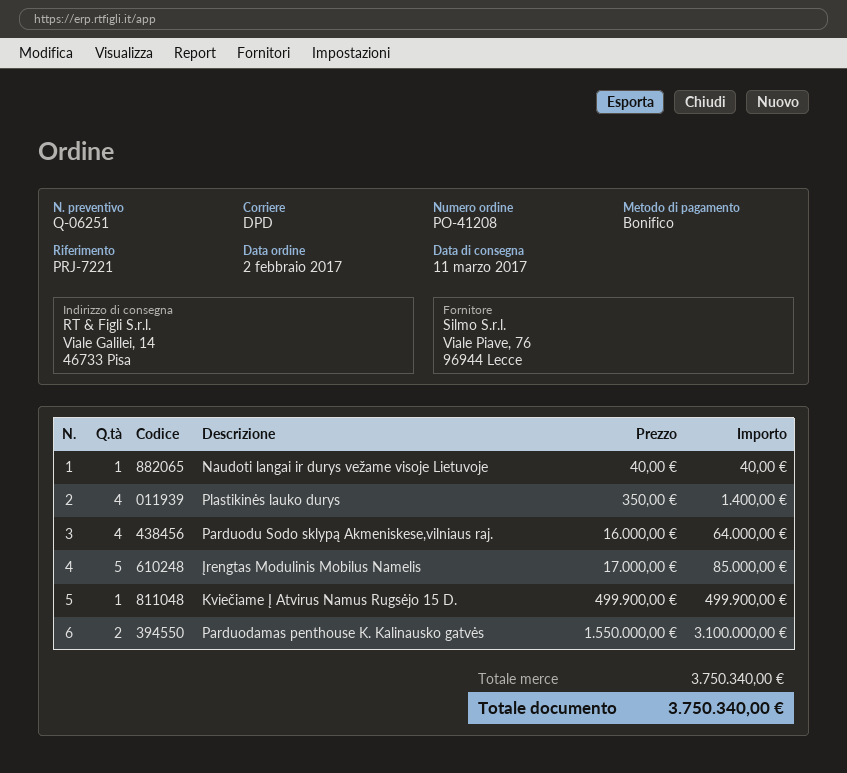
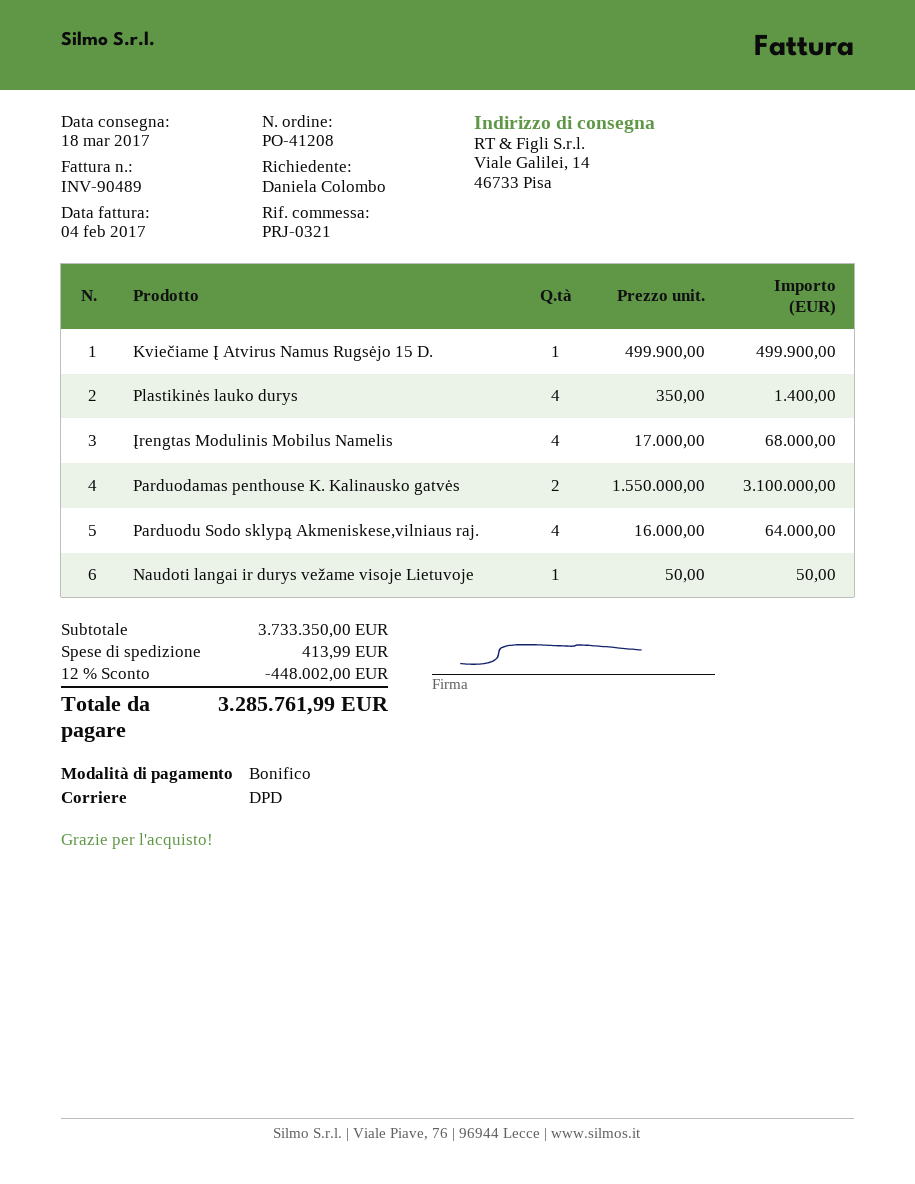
delivery date: 2017-03-11 -> 2017-03-18
reference: PRJ-7221 -> PRJ-0321
Naudoti langai ir durys vežame visoje Lietuvoje: 1 x 40.00 = 40.00 -> 1 x 50.00 = 50.00
Įrengtas Modulinis Mobilus Namelis: 5 x 17000.00 = 85000.00 -> 4 x 17000.00 = 68000.00
subtotal: 3750340.00 -> 3733350.00
discount: none -> 12% = 448002.00
shipping: none -> 413.99
total: 3750340.00 -> 3285761.99

